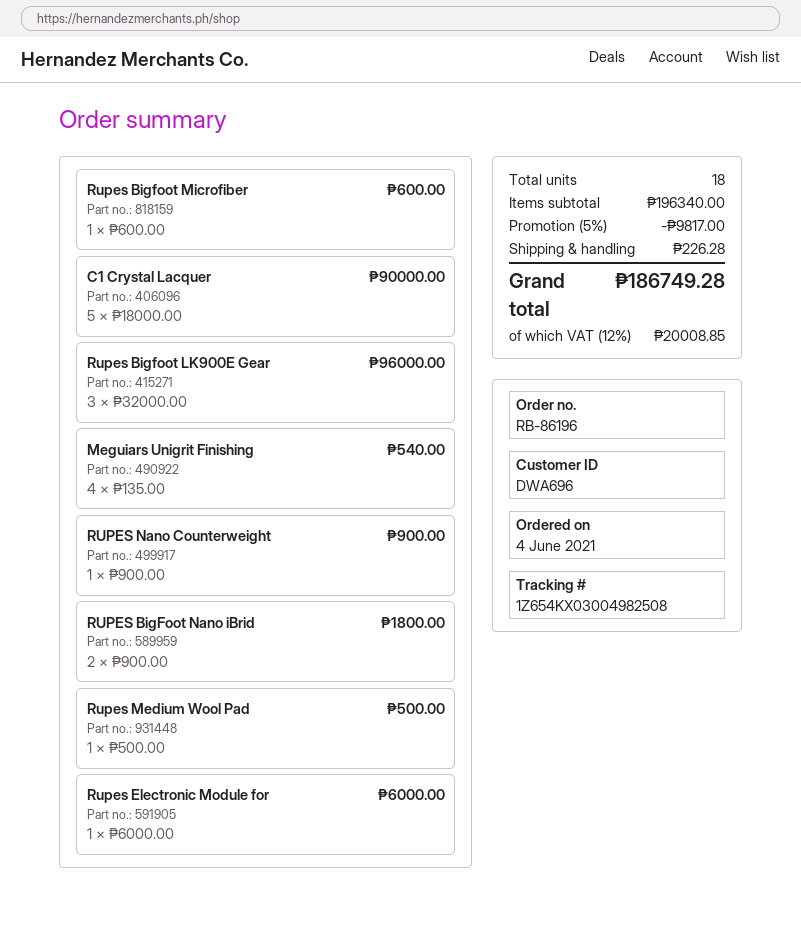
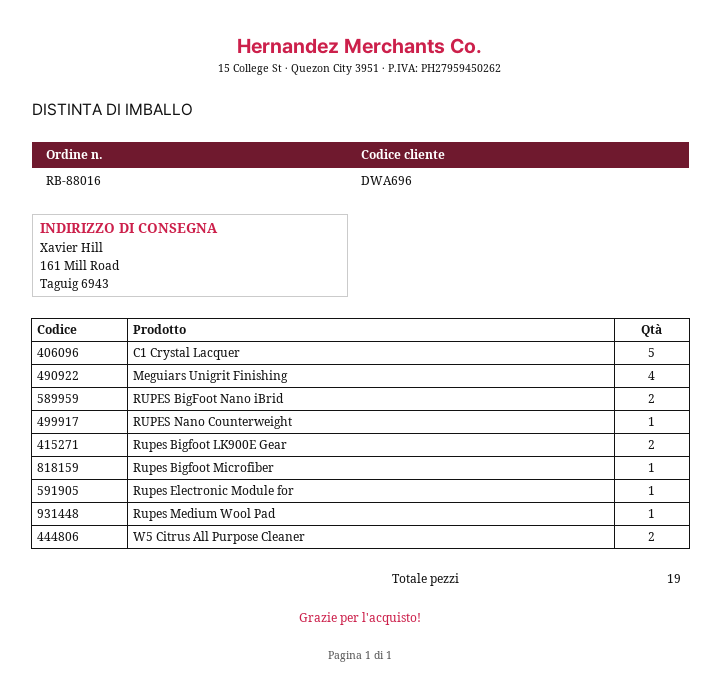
order number: RB-86196 -> RB-88016
Rupes Bigfoot LK900E Gear: 3 -> 2
W5 Citrus All Purpose Cleaner: none -> 2
total quantity: 18 -> 19

